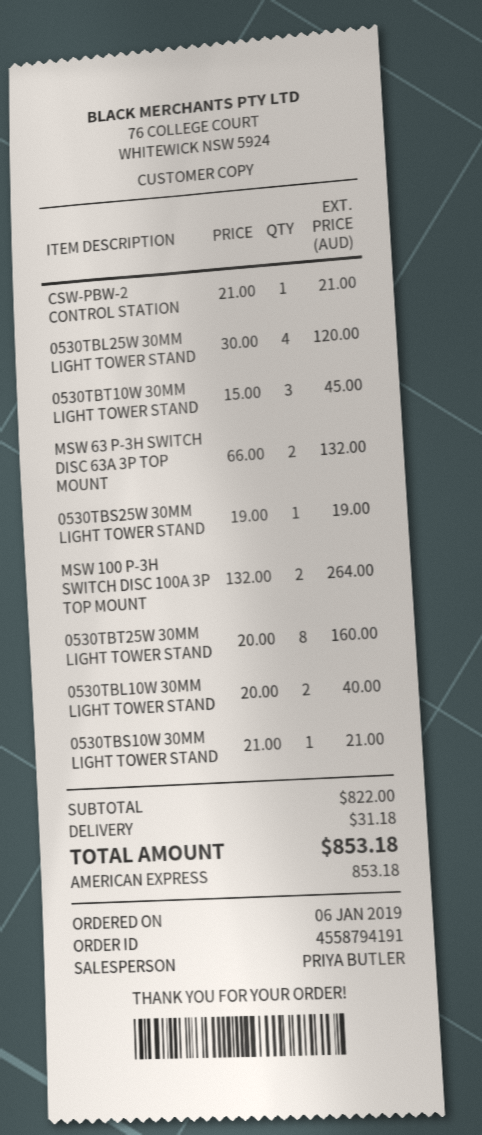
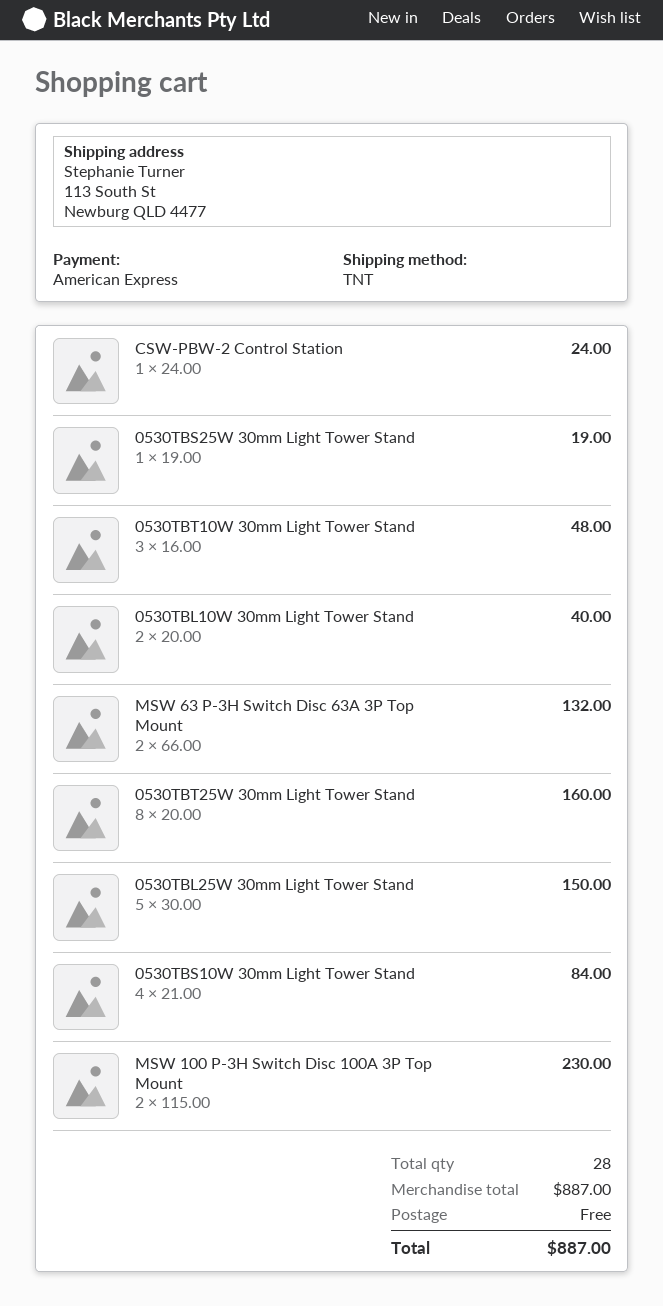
CSW-PBW-2 CONTROL STATION: 1 x 21.00 = 21.00 -> 1 x 24.00 = 24.00
0530TBL25W 30MM LIGHT TOWER STAND: 4 x 30.00 = 120.00 -> 5 x 30.00 = 150.00
0530TBT10W 30MM LIGHT TOWER STAND: 3 x 15.00 = 45.00 -> 3 x 16.00 = 48.00
MSW 100 P-3H SWITCH DISC 100A 3P TOP MOUNT: 2 x 132.00 = 264.00 -> 2 x 115.00 = 230.00
0530TBS10W 30MM LIGHT TOWER STAND: 1 x 21.00 = 21.00 -> 4 x 21.00 = 84.00
subtotal: 822.00 -> 887.00
shipping: 31.18 -> 0.00
total: 853.18 -> 887.00

